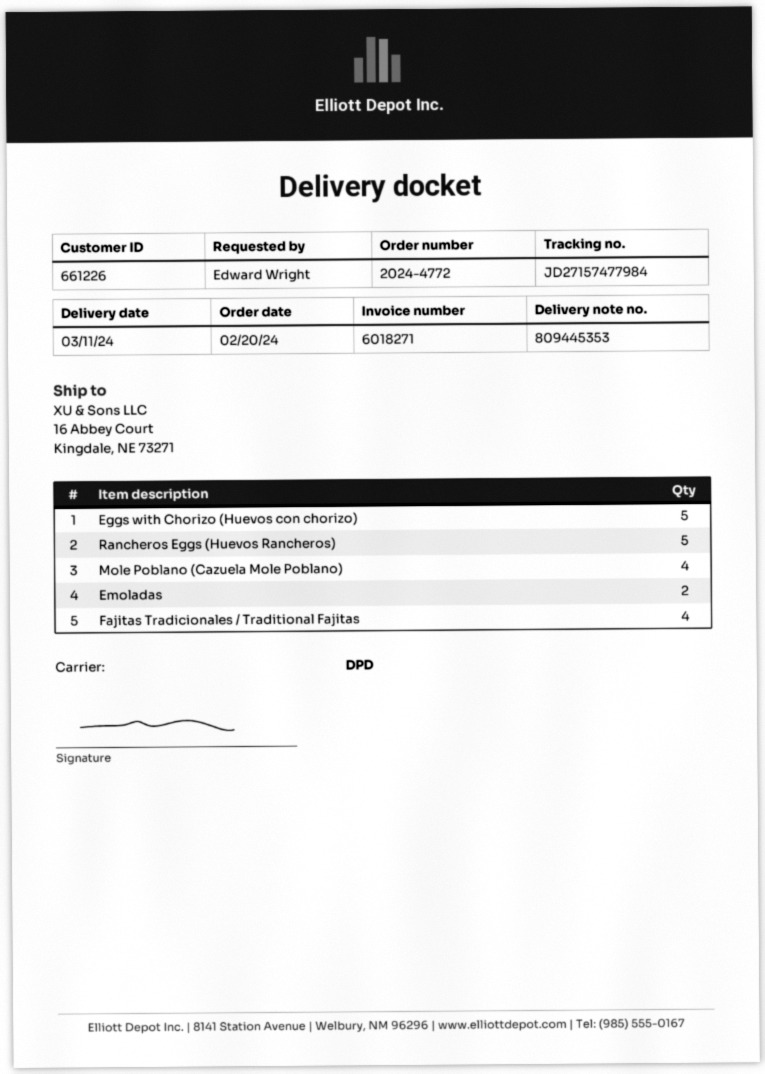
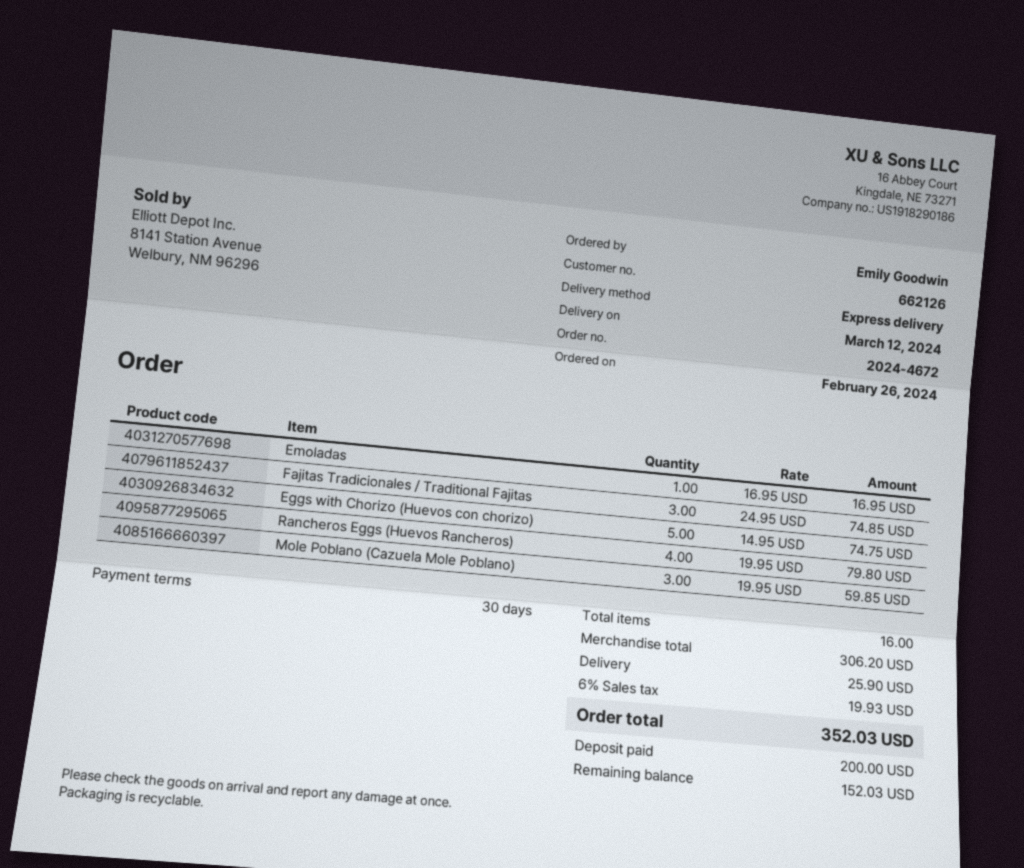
order number: 2024-4772 -> 2024-4672
order date: 2024-02-20 -> 2024-02-26
delivery date: 2024-03-11 -> 2024-03-12
customer number: 661226 -> 662126
ordered by: Edward Wright -> Emily Goodwin
shipping method: DPD -> express
Rancheros Eggs (Huevos Rancheros): 5 -> 4
Mole Poblano (Cazuela Mole Poblano): 4 -> 3
Emoladas: 2 -> 1
Fajitas Tradicionales / Traditional Fajitas: 4 -> 3

